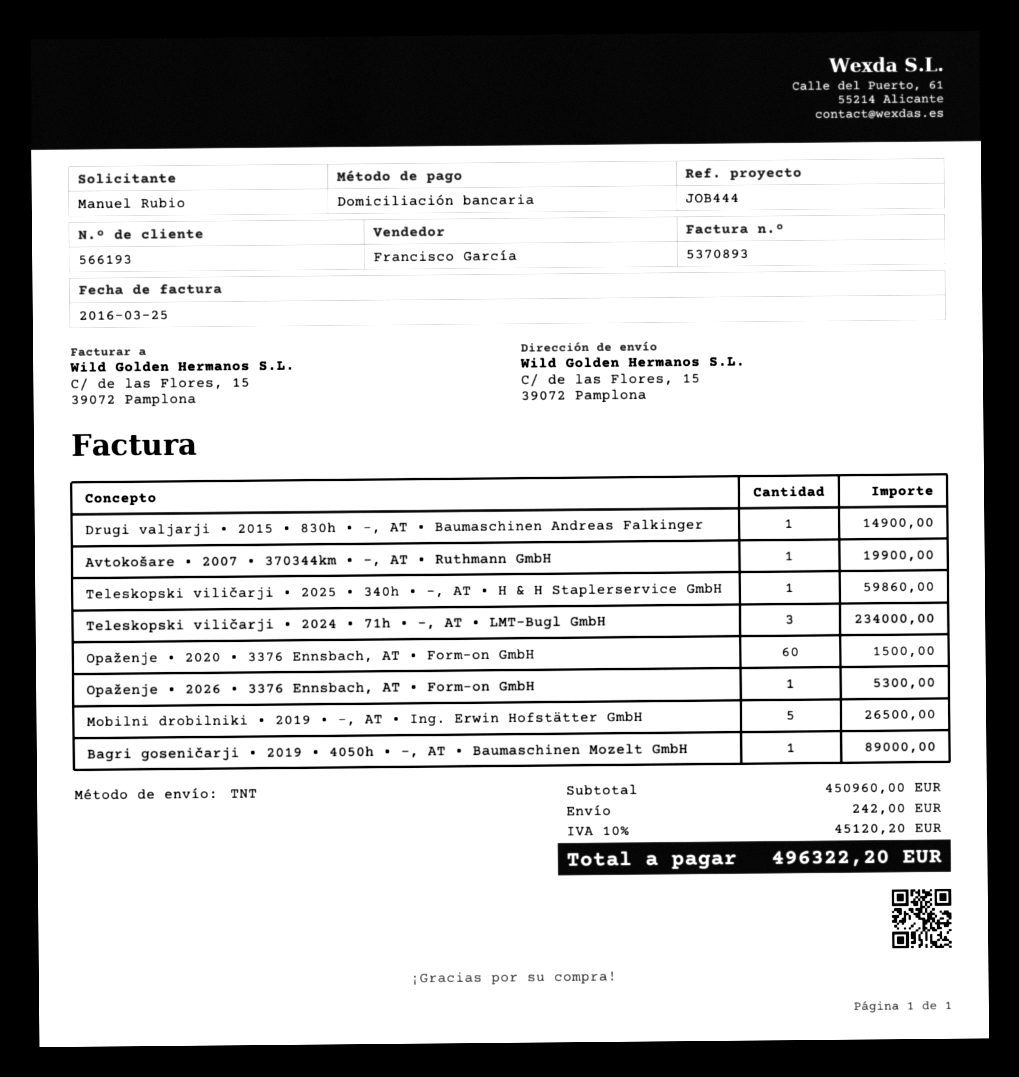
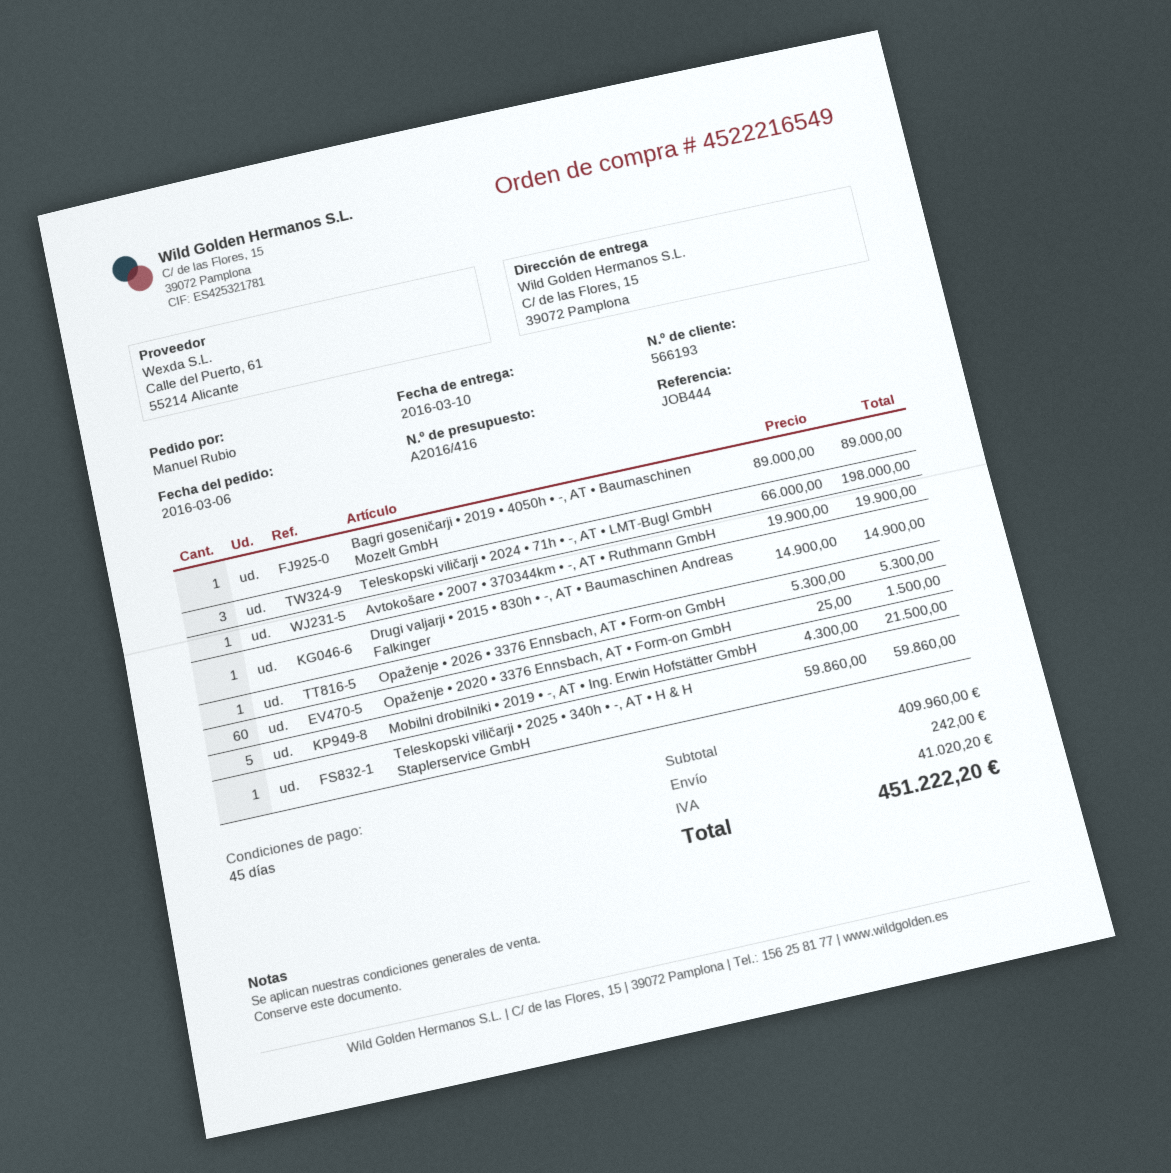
Teleskopski viličarji • 2024 • 71h • -, AT • LMT-Bugl GmbH: 3 for 234000.00 -> 3 for 198000.00
Mobilni drobilniki • 2019 • -, AT • Ing. Erwin Hofstätter GmbH: 5 for 26500.00 -> 5 for 21500.00
subtotal: 450960.00 -> 409960.00
tax: 45120.20 -> 41020.20
total: 496322.20 -> 451222.20

